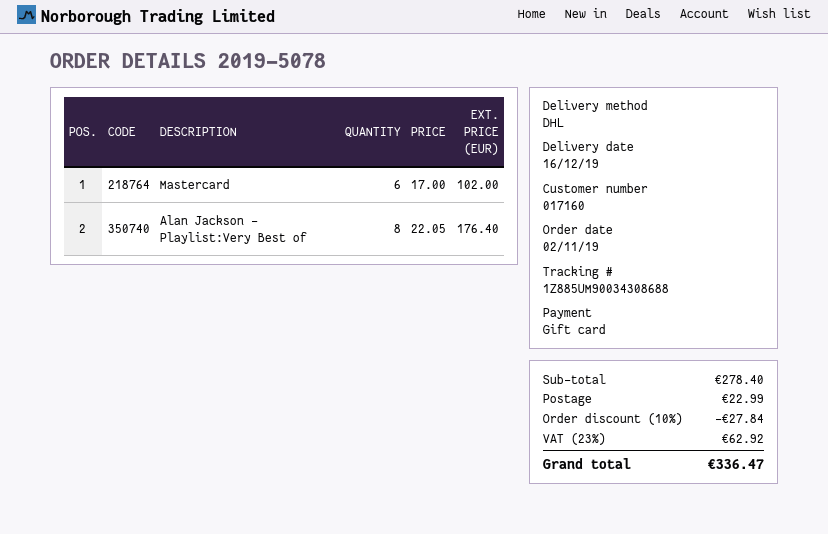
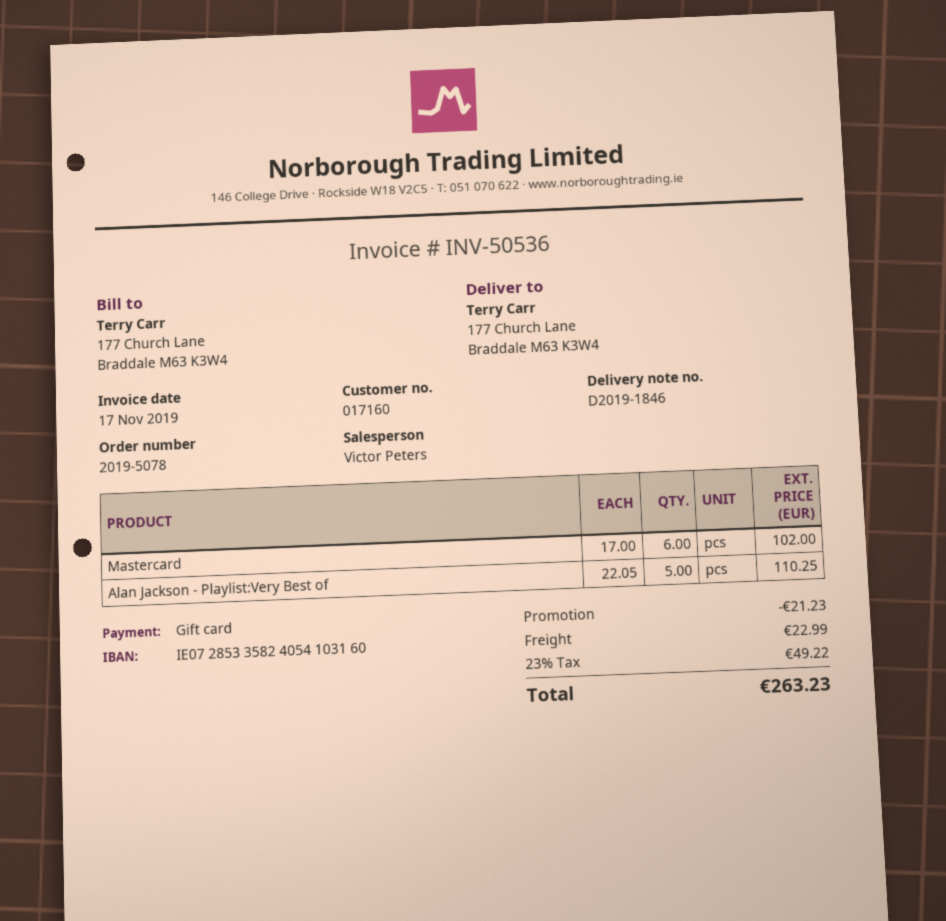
Alan Jackson - Playlist:Very Best of: 8 x 22.05 = 176.40 -> 5 x 22.05 = 110.25
discount: 27.84 -> 21.23
tax: 23% = 62.92 -> 23% = 49.22
total: 336.47 -> 263.23

